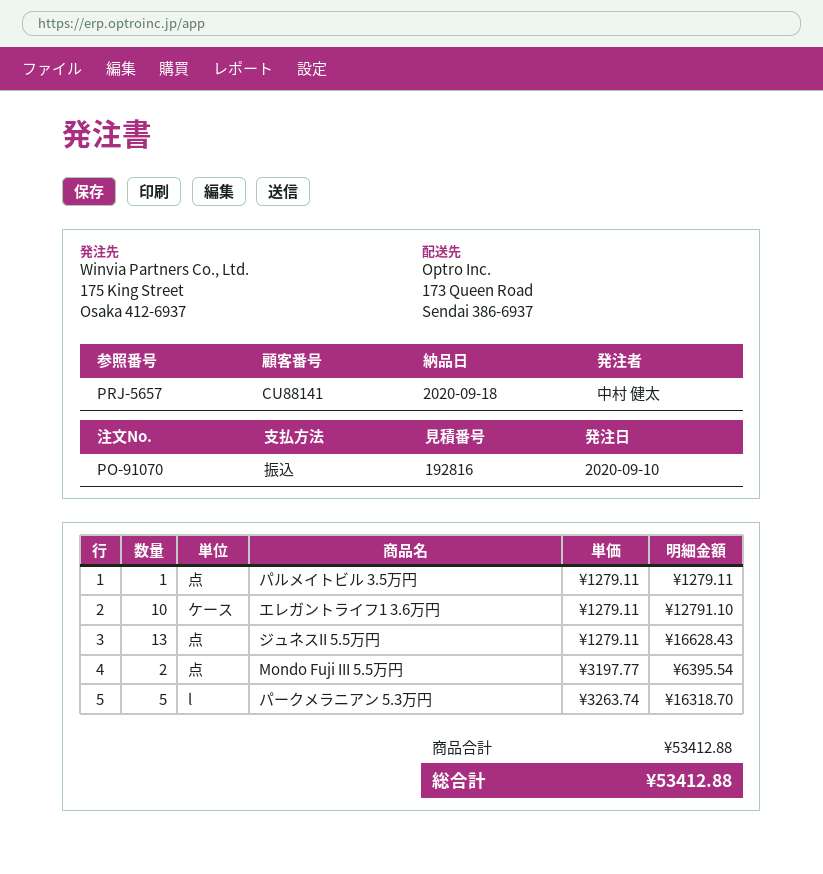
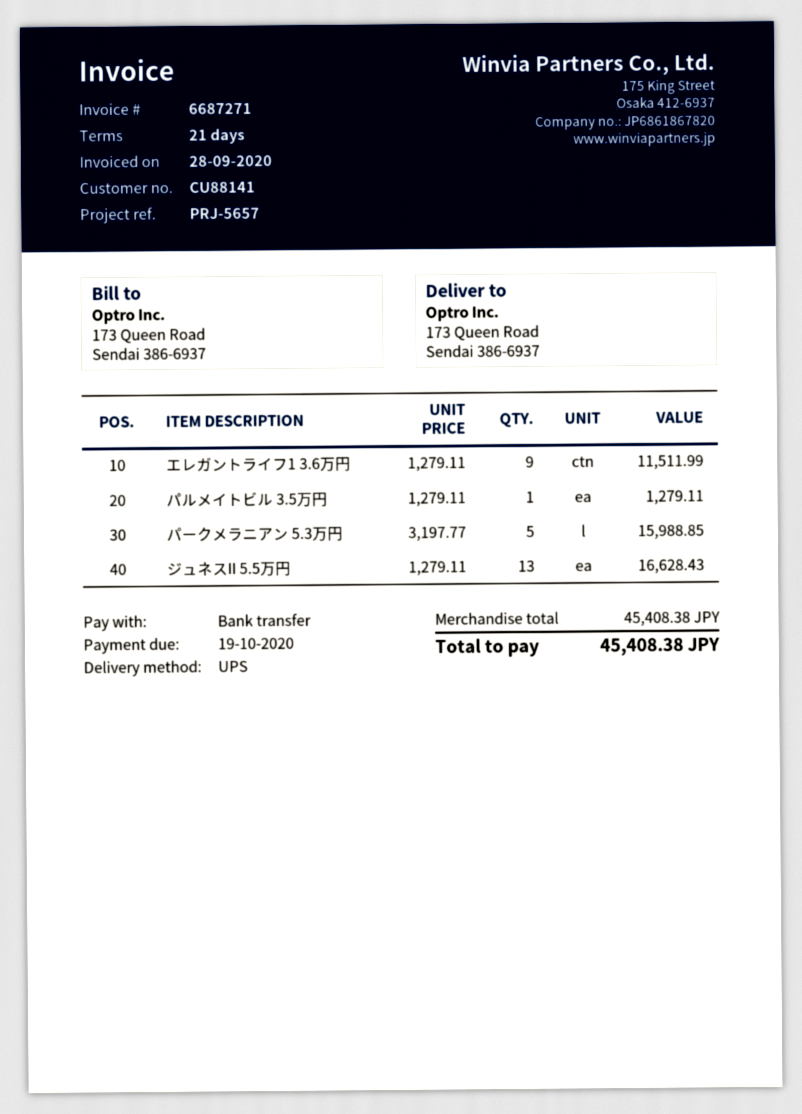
エレガントライフ1 3.6万円: 10 x 1279.11 = 12791.10 -> 9 x 1279.11 = 11511.99
Mondo Fuji III 5.5万円: 2 x 3197.77 = 6395.54 -> none
パークメラニアン 5.3万円: 5 x 3263.74 = 16318.70 -> 5 x 3197.77 = 15988.85
subtotal: 53412.88 -> 45408.38
total: 53412.88 -> 45408.38

